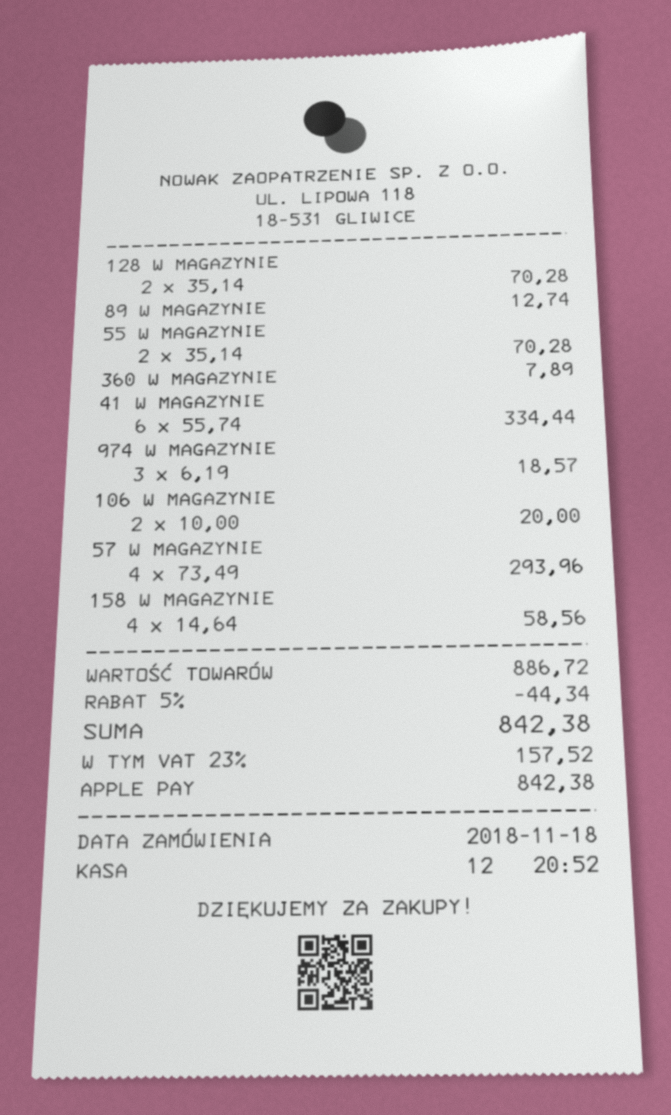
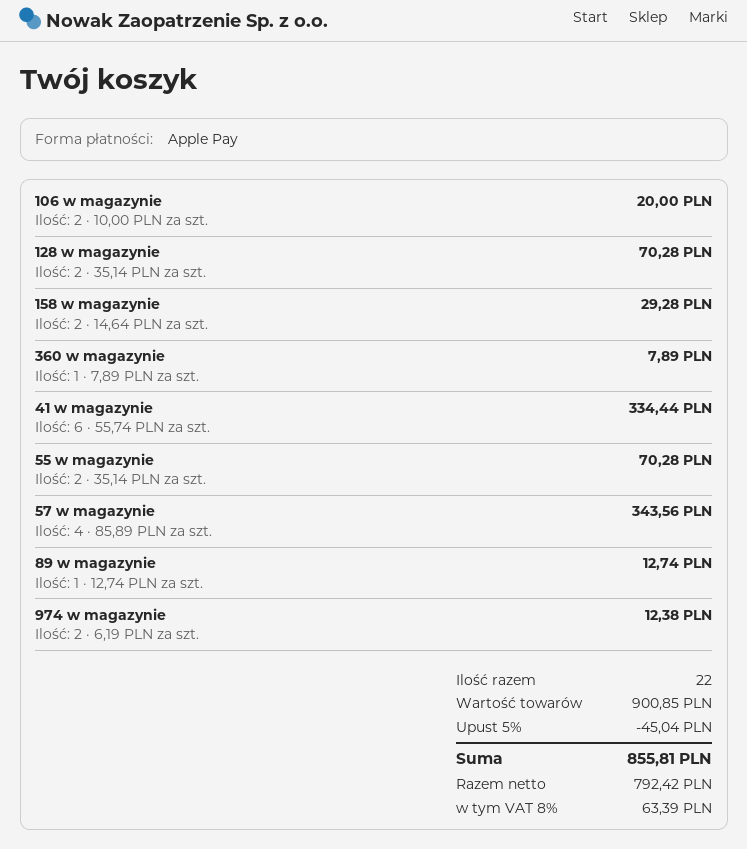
974 W MAGAZYNIE: 3 x 6.19 = 18.57 -> 2 x 6.19 = 12.38
57 W MAGAZYNIE: 4 x 73.49 = 293.96 -> 4 x 85.89 = 343.56
158 W MAGAZYNIE: 4 x 14.64 = 58.56 -> 2 x 14.64 = 29.28
subtotal: 886.72 -> 900.85
discount: 5% = 44.34 -> 5% = 45.04
tax: 23% = 157.52 -> 8% = 63.39
total: 842.38 -> 855.81

